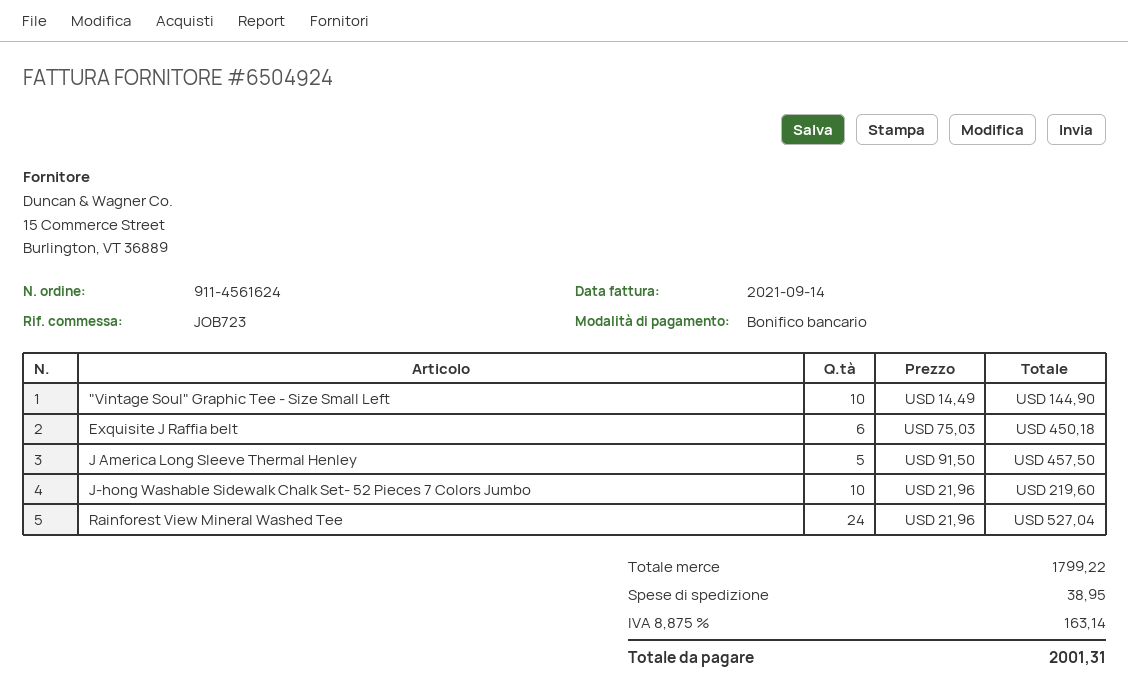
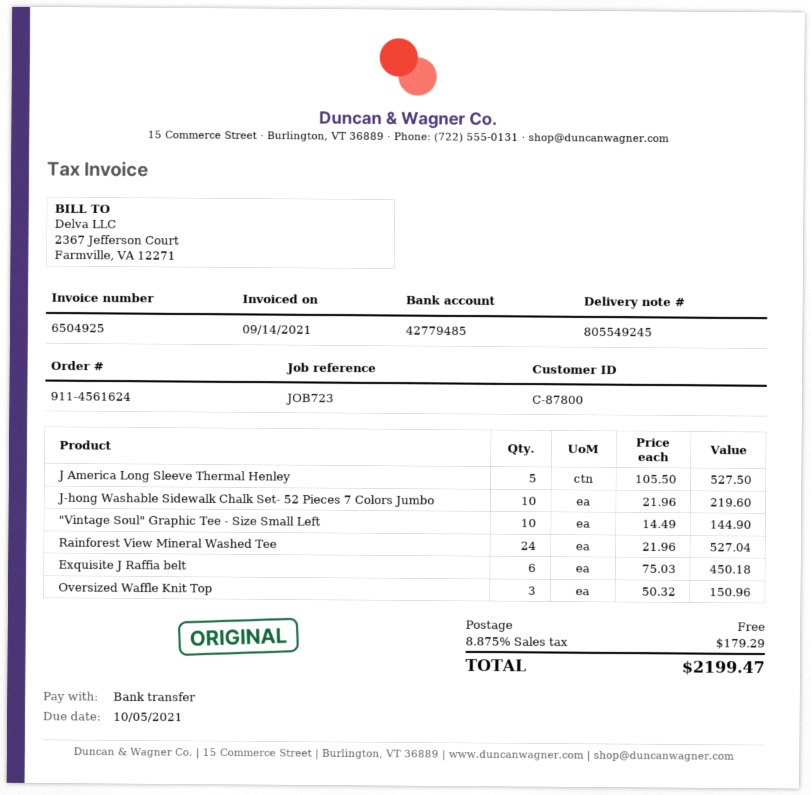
invoice number: 6504924 -> 6504925
J America Long Sleeve Thermal Henley: 5 x 91.50 = 457.50 -> 5 x 105.50 = 527.50
Oversized Waffle Knit Top: none -> 3 x 50.32 = 150.96
shipping: 38.95 -> 0.00
tax: 8.875% = 163.14 -> 8.875% = 179.29
total: 2001.31 -> 2199.47

